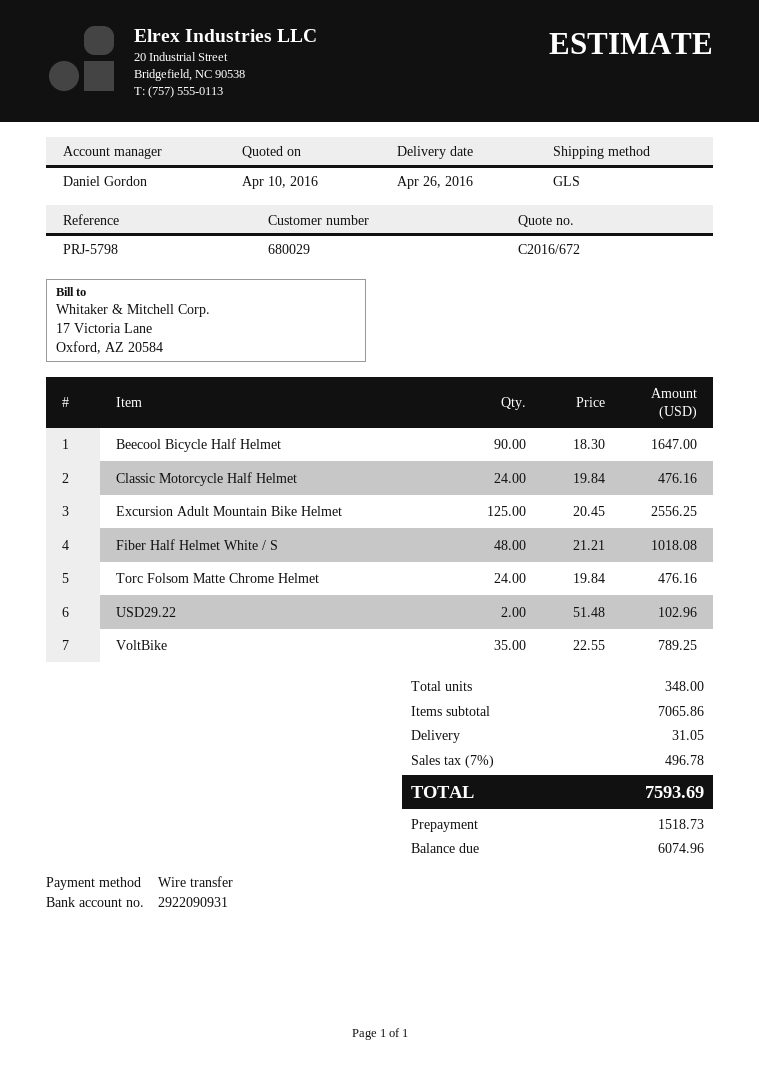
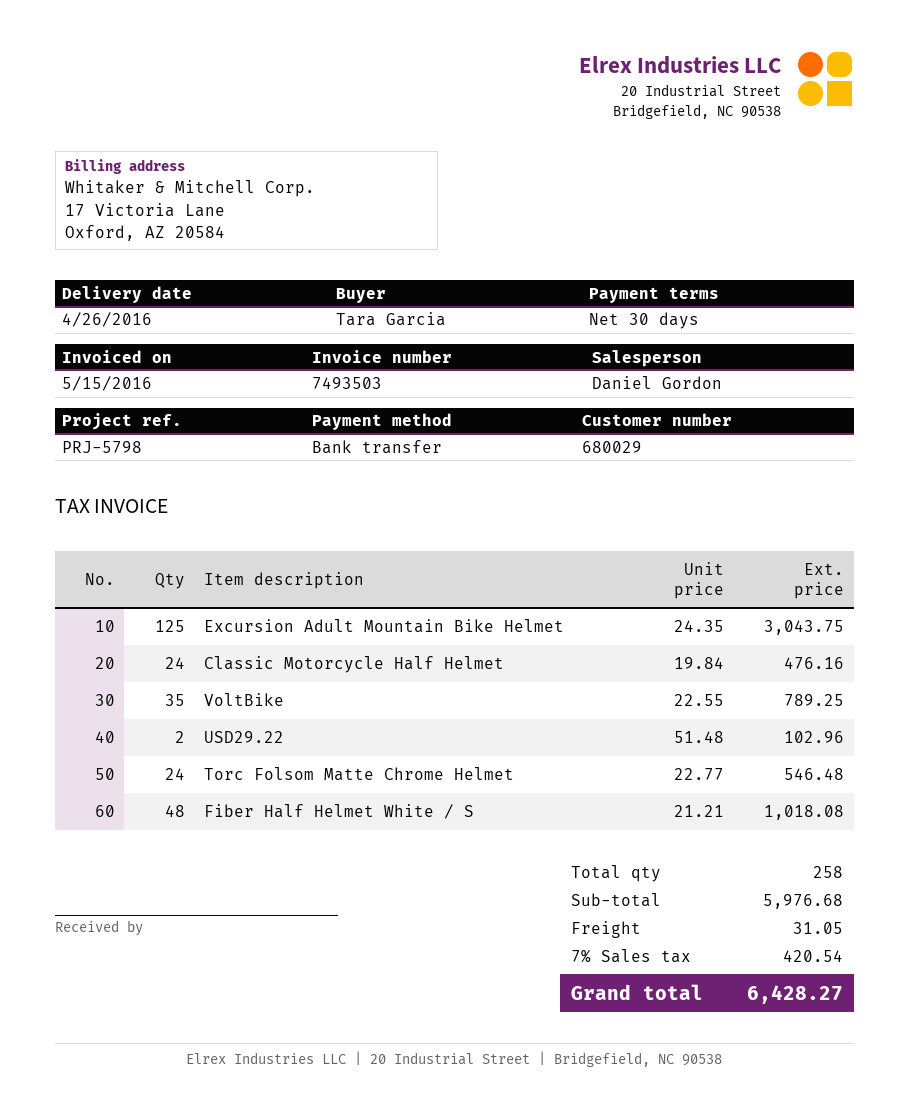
Beecool Bicycle Half Helmet: 90 x 18.30 = 1647.00 -> none
Excursion Adult Mountain Bike Helmet: 125 x 20.45 = 2556.25 -> 125 x 24.35 = 3043.75
Torc Folsom Matte Chrome Helmet: 24 x 19.84 = 476.16 -> 24 x 22.77 = 546.48
total quantity: 348 -> 258
subtotal: 7065.86 -> 5976.68
tax: 7% = 496.78 -> 7% = 420.54
total: 7593.69 -> 6428.27

